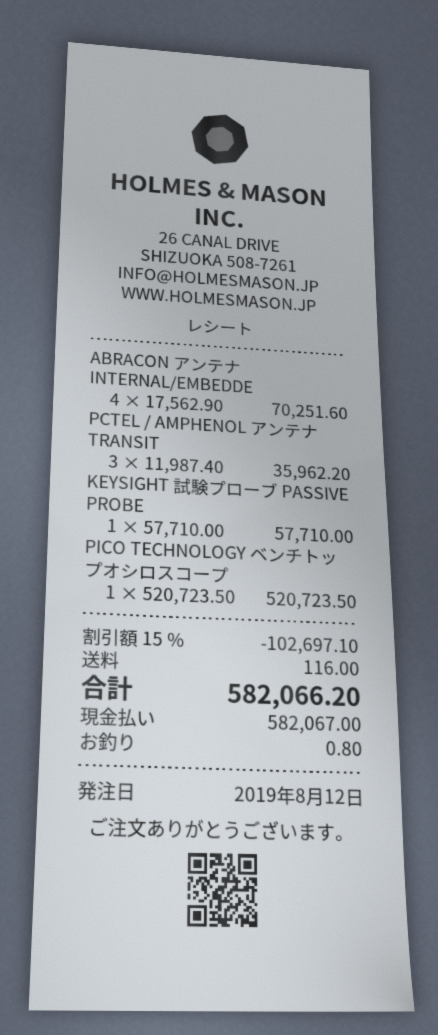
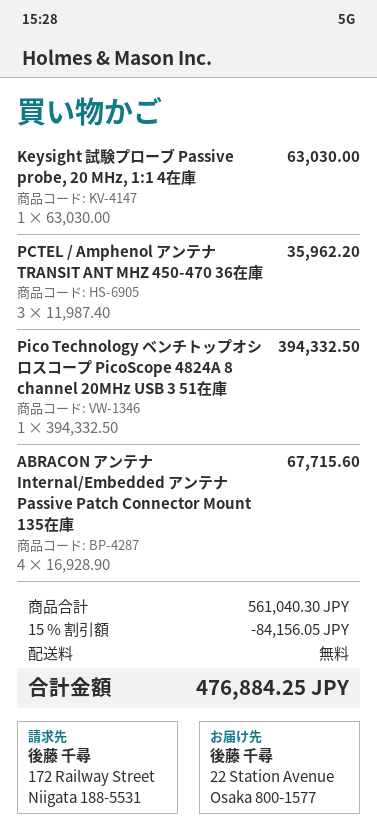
ABRACON アンテナ INTERNAL/EMBEDDE: 4 x 17562.90 = 70251.60 -> 4 x 16928.90 = 67715.60
KEYSIGHT 試験プローブ PASSIVE PROBE: 1 x 57710.00 = 57710.00 -> 1 x 63030.00 = 63030.00
PICO TECHNOLOGY ベンチトップオシロスコープ: 1 x 520723.50 = 520723.50 -> 1 x 394332.50 = 394332.50
discount: 15% = 102697.10 -> 15% = 84156.05
shipping: 116.00 -> 0.00
total: 582066.20 -> 476884.25

